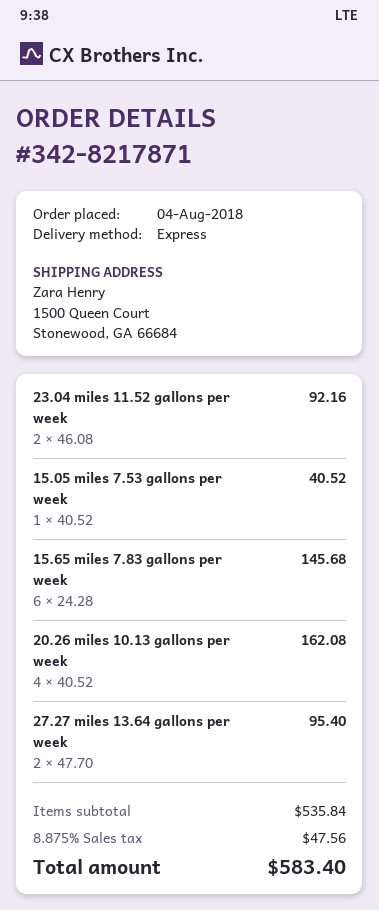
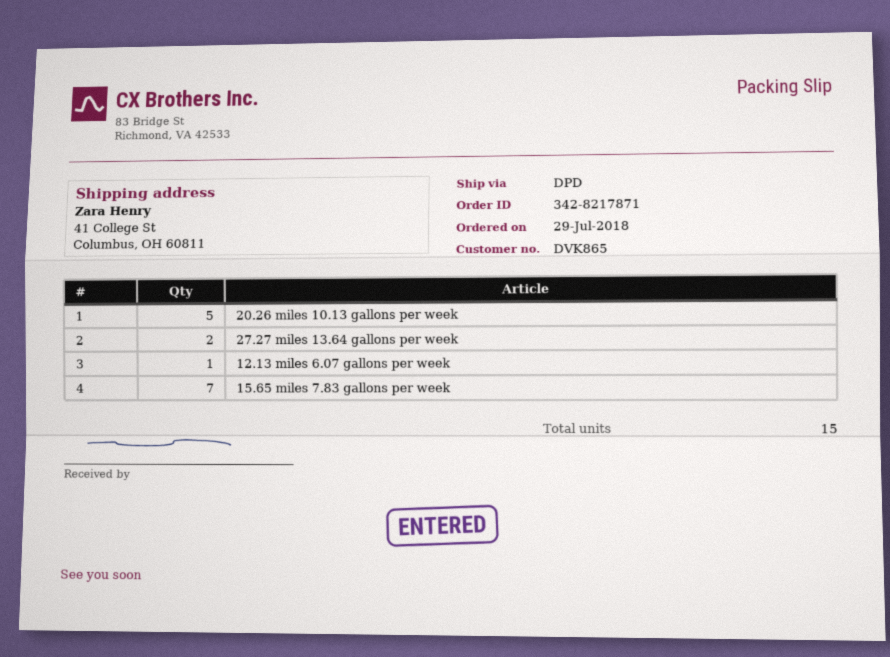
order date: 2018-08-04 -> 2018-07-29
shipping method: express -> DPD
ship to: 1500 Queen Court, Stonewood, GA 66684 -> 41 College St, Columbus, OH 60811
23.04 miles 11.52 gallons per week: 2 -> none
15.05 miles 7.53 gallons per week: 1 -> none
15.65 miles 7.83 gallons per week: 6 -> 7
20.26 miles 10.13 gallons per week: 4 -> 5
12.13 miles 6.07 gallons per week: none -> 1

